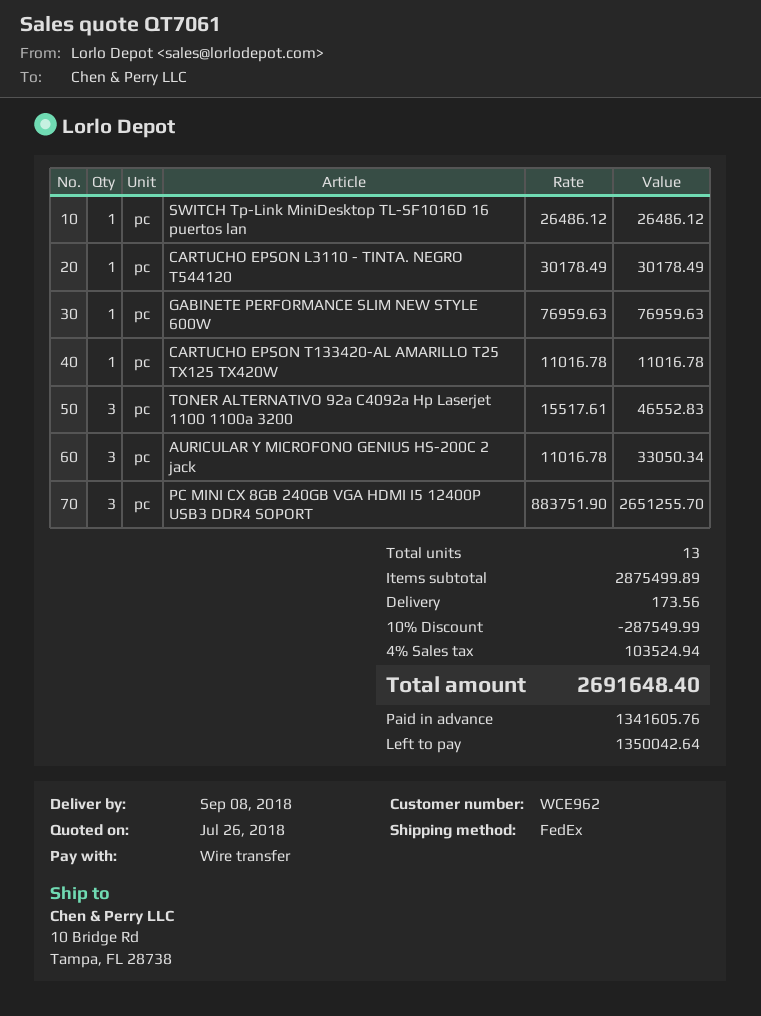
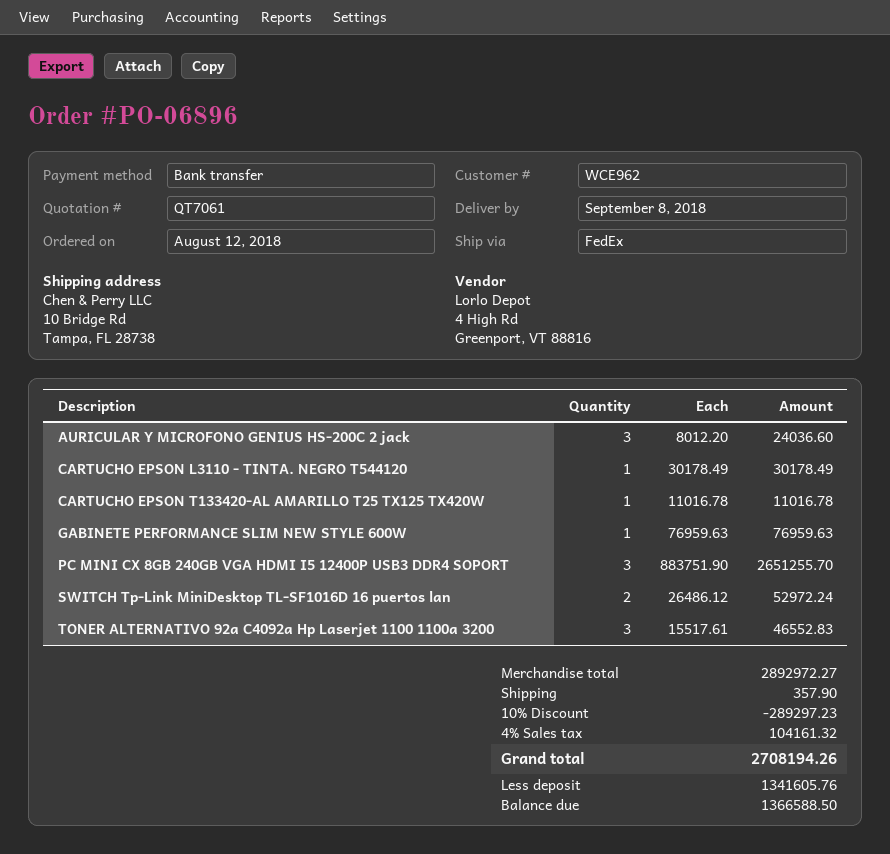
SWITCH Tp-Link MiniDesktop TL-SF1016D 16 puertos lan: 1 x 26486.12 = 26486.12 -> 2 x 26486.12 = 52972.24
AURICULAR Y MICROFONO GENIUS HS-200C 2 jack: 3 x 11016.78 = 33050.34 -> 3 x 8012.20 = 24036.60
subtotal: 2875499.89 -> 2892972.27
discount: 10% = 287549.99 -> 10% = 289297.23
shipping: 173.56 -> 357.90
tax: 4% = 103524.94 -> 4% = 104161.32
total: 2691648.40 -> 2708194.26
balance: 1350042.64 -> 1366588.50

